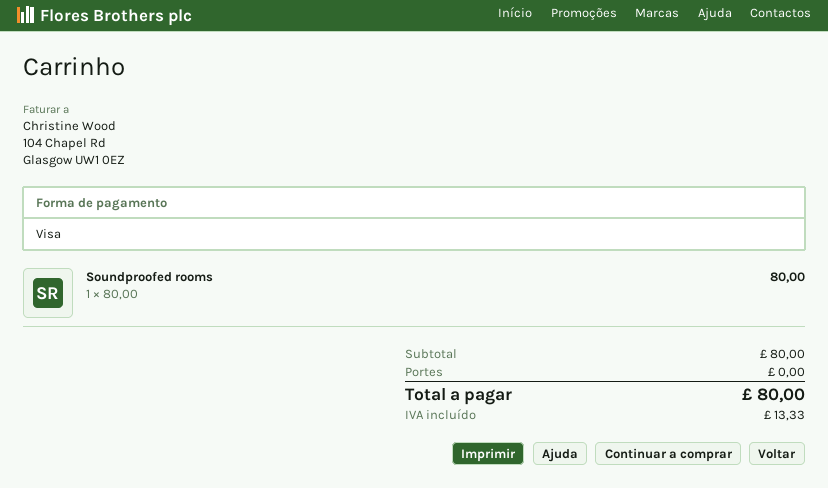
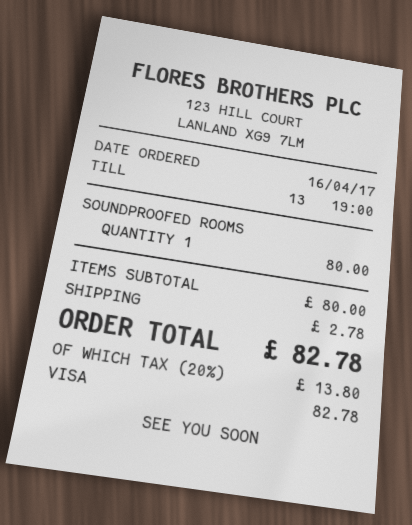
shipping: 0.00 -> 2.78
tax: 13.33 -> 13.80
total: 80.00 -> 82.78

